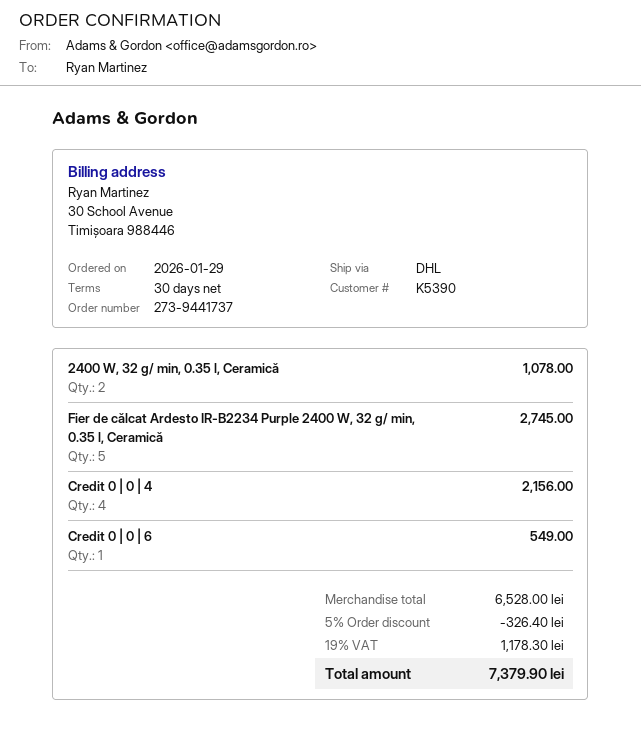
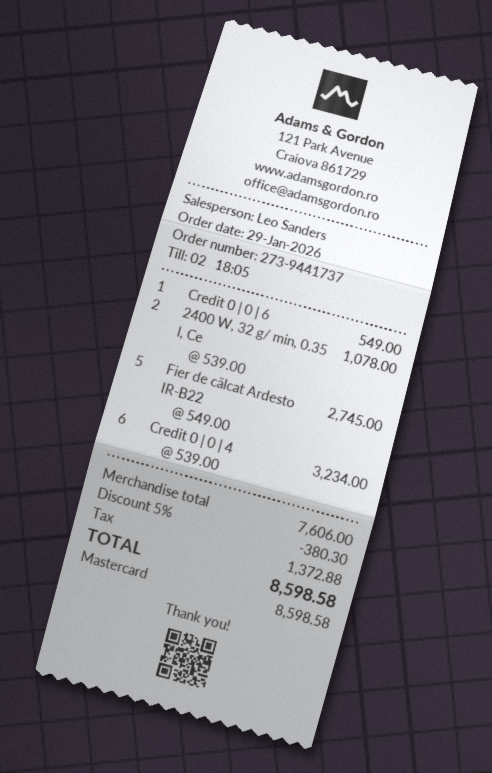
Credit 0 | 0 | 4: 4 for 2156.00 -> 6 for 3234.00
subtotal: 6528.00 -> 7606.00
discount: 5% = 326.40 -> 5% = 380.30
tax: 1178.30 -> 1372.88
total: 7379.90 -> 8598.58

